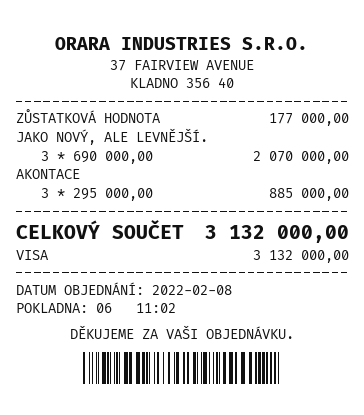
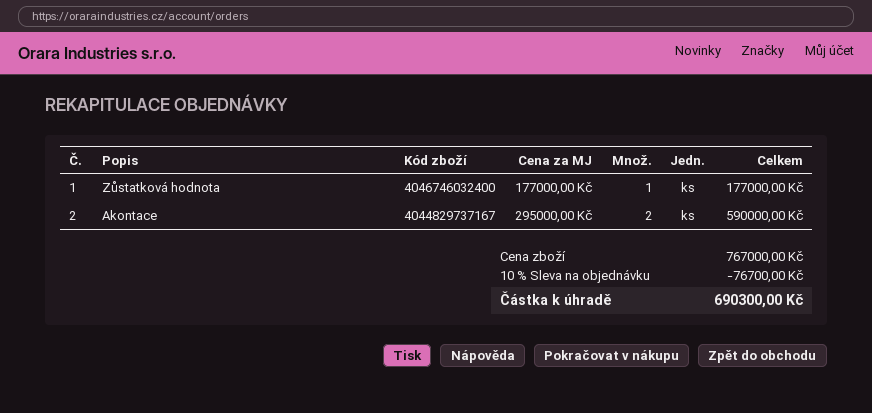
JAKO NOVÝ, ALE LEVNĚJŠÍ.: 3 x 690000.00 = 2070000.00 -> none
AKONTACE: 3 x 295000.00 = 885000.00 -> 2 x 295000.00 = 590000.00
discount: none -> 10% = 76700.00
total: 3132000.00 -> 690300.00

